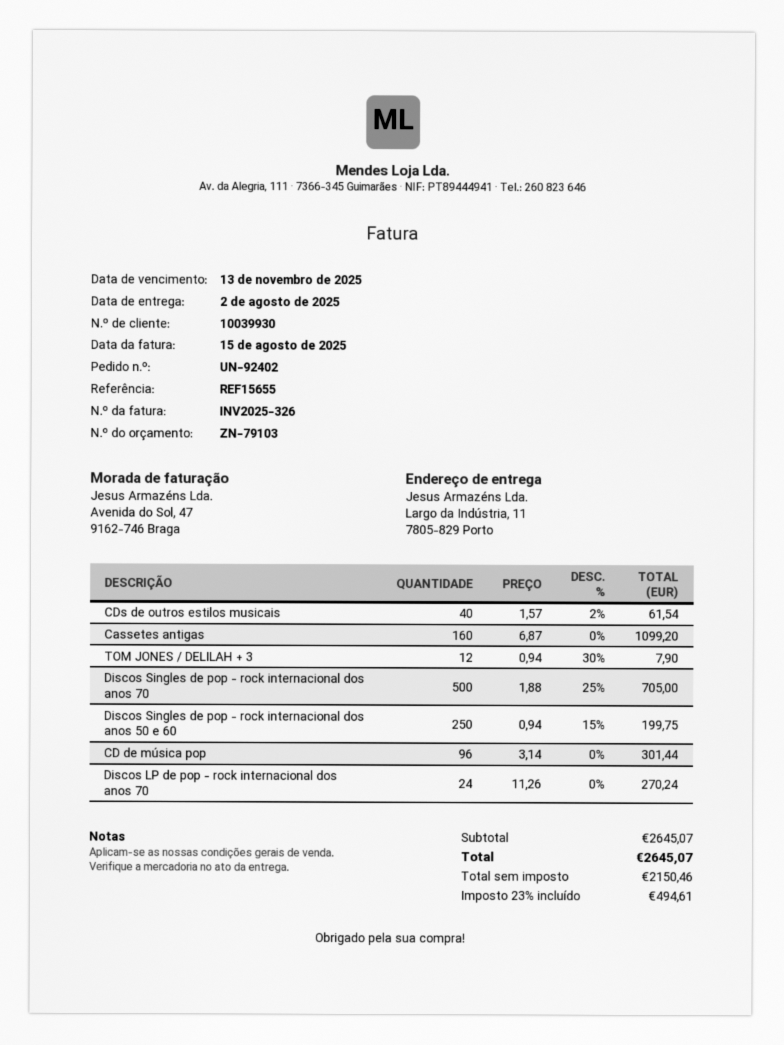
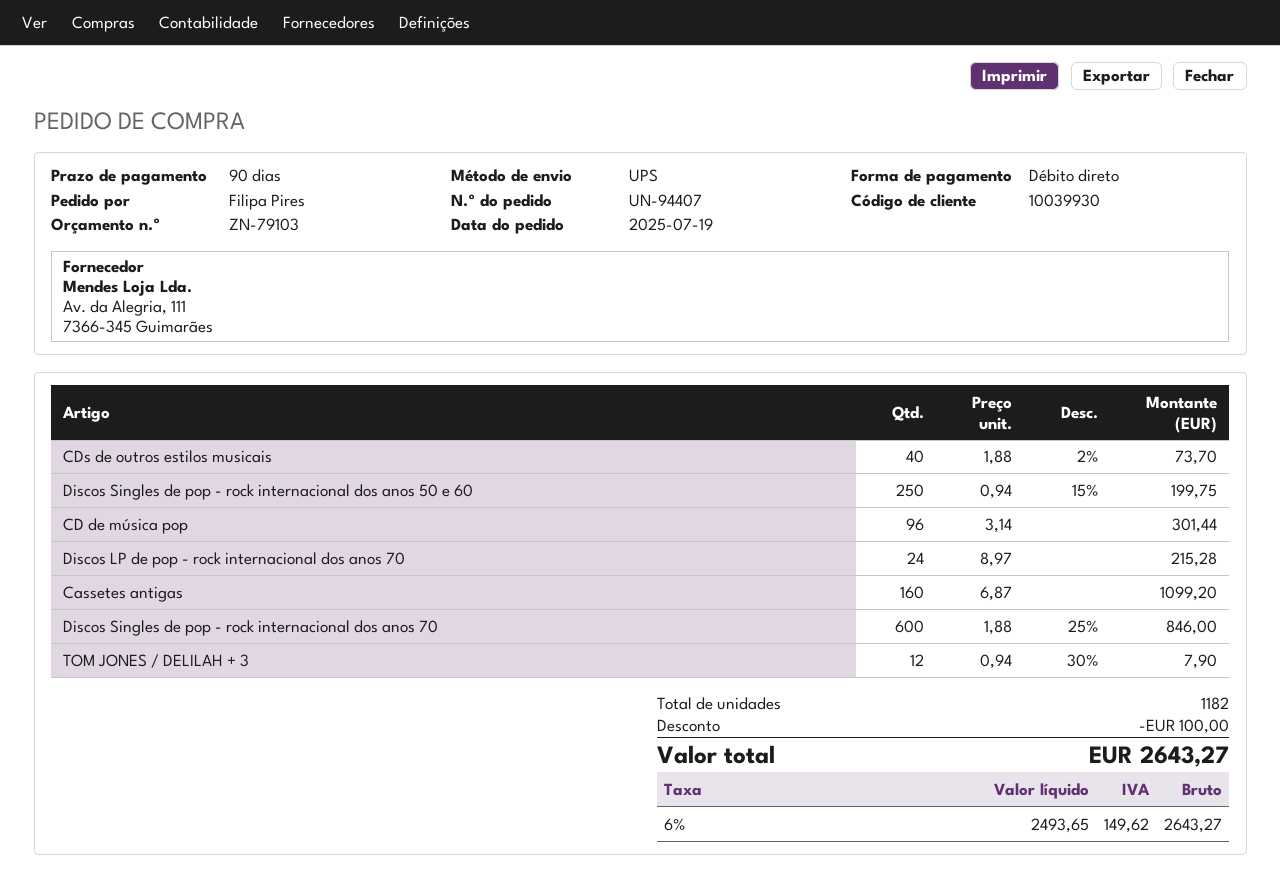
order number: UN-92402 -> UN-94407
CDs de outros estilos musicais: 40 x 1.57 - 2% = 61.54 -> 40 x 1.88 - 2% = 73.70
Discos Singles de pop - rock internacional dos anos 70: 500 x 1.88 - 25% = 705.00 -> 600 x 1.88 - 25% = 846.00
Discos LP de pop - rock internacional dos anos 70: 24 x 11.26 = 270.24 -> 24 x 8.97 = 215.28
discount: none -> 100.00
net: 2150.46 -> 2493.65
tax: 23% = 494.61 -> 6% = 149.62
total: 2645.07 -> 2643.27

